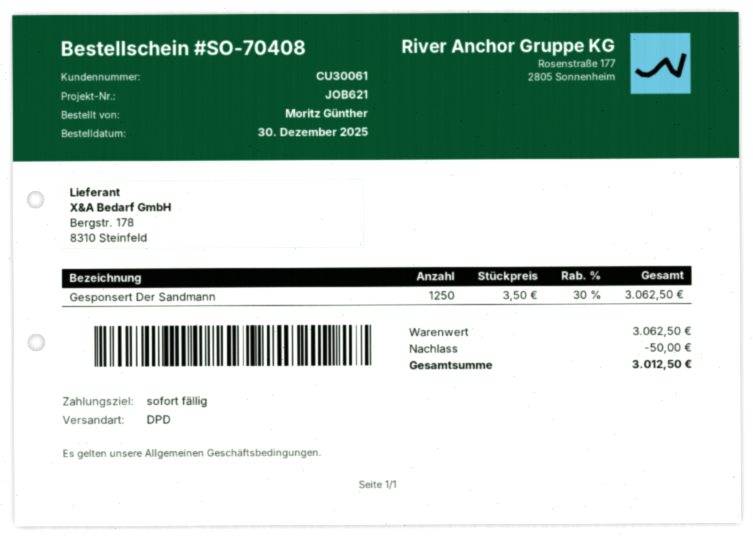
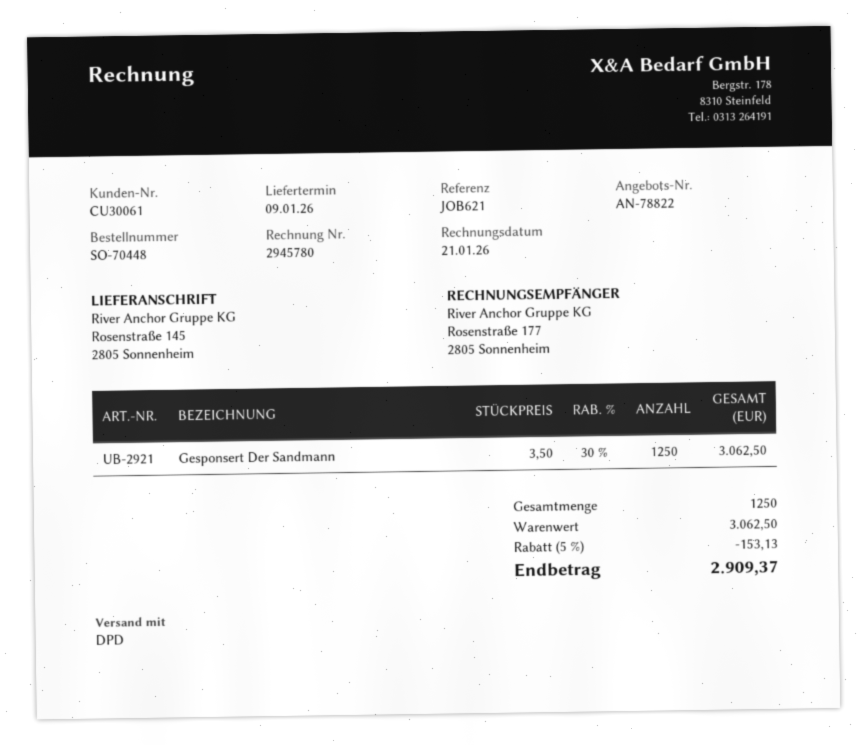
order number: SO-70408 -> SO-70448
discount: 50.00 -> 153.13
total: 3012.50 -> 2909.37

